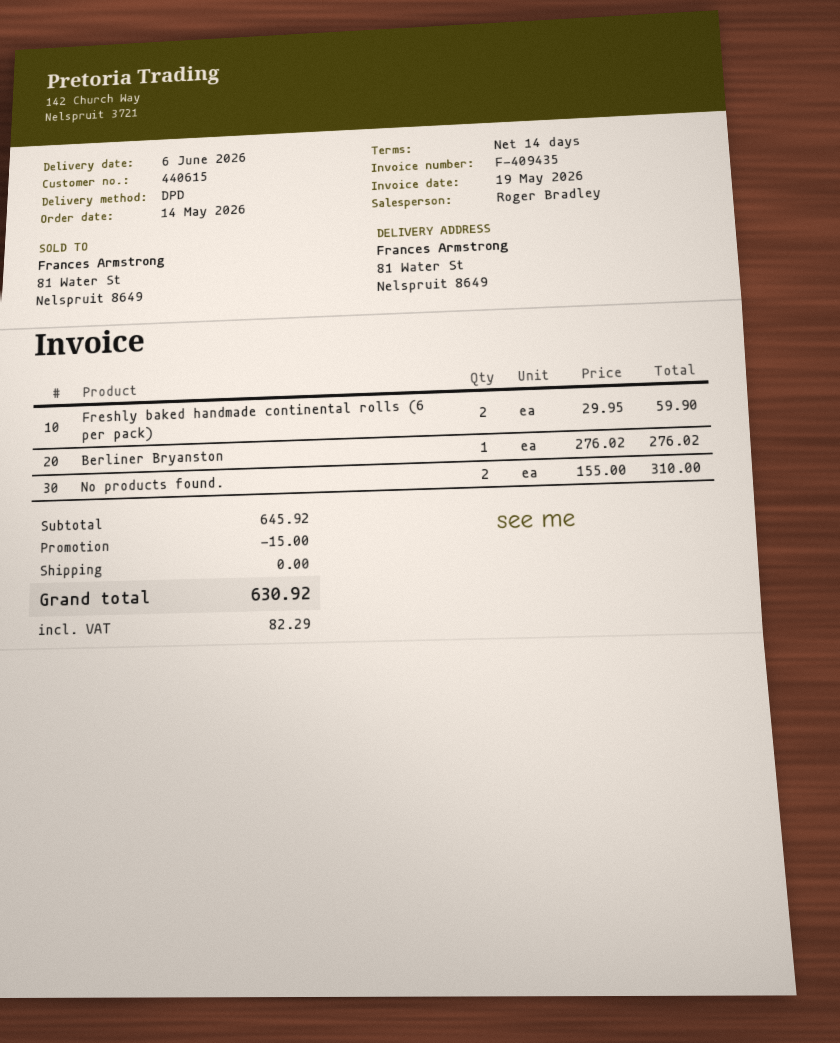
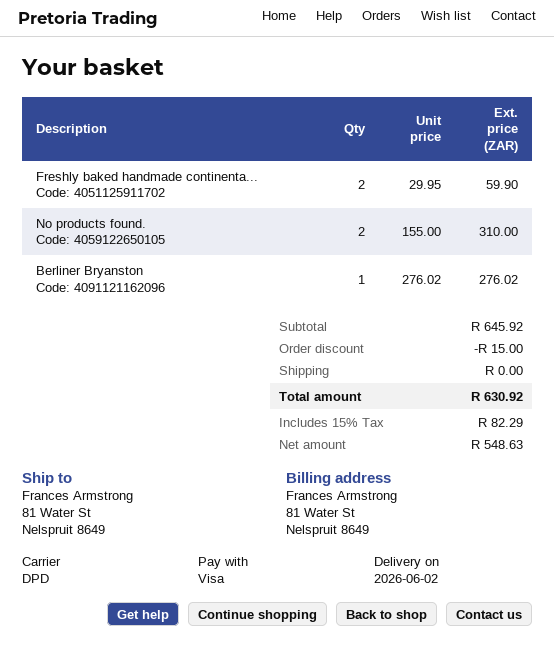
delivery date: 2026-06-06 -> 2026-06-02

